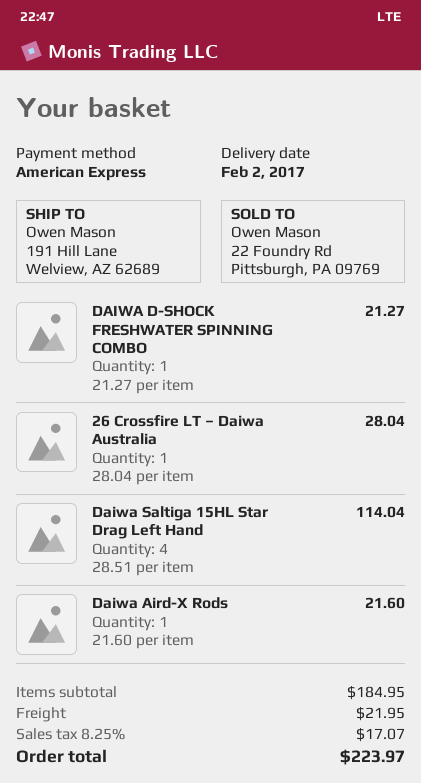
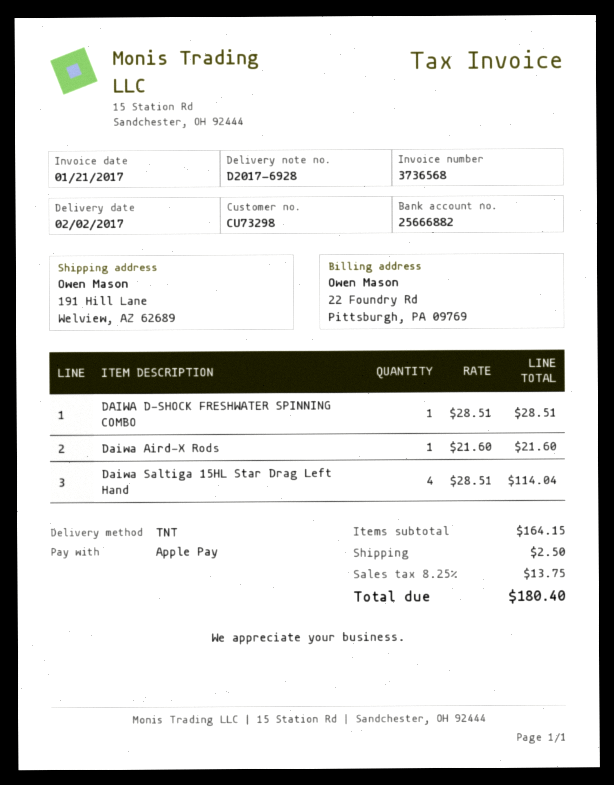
payment method: American Express -> Apple Pay
DAIWA D-SHOCK FRESHWATER SPINNING COMBO: 1 x 21.27 = 21.27 -> 1 x 28.51 = 28.51
26 Crossfire LT – Daiwa Australia: 1 x 28.04 = 28.04 -> none
subtotal: 184.95 -> 164.15
shipping: 21.95 -> 2.50
tax: 8.25% = 17.07 -> 8.25% = 13.75
total: 223.97 -> 180.40

